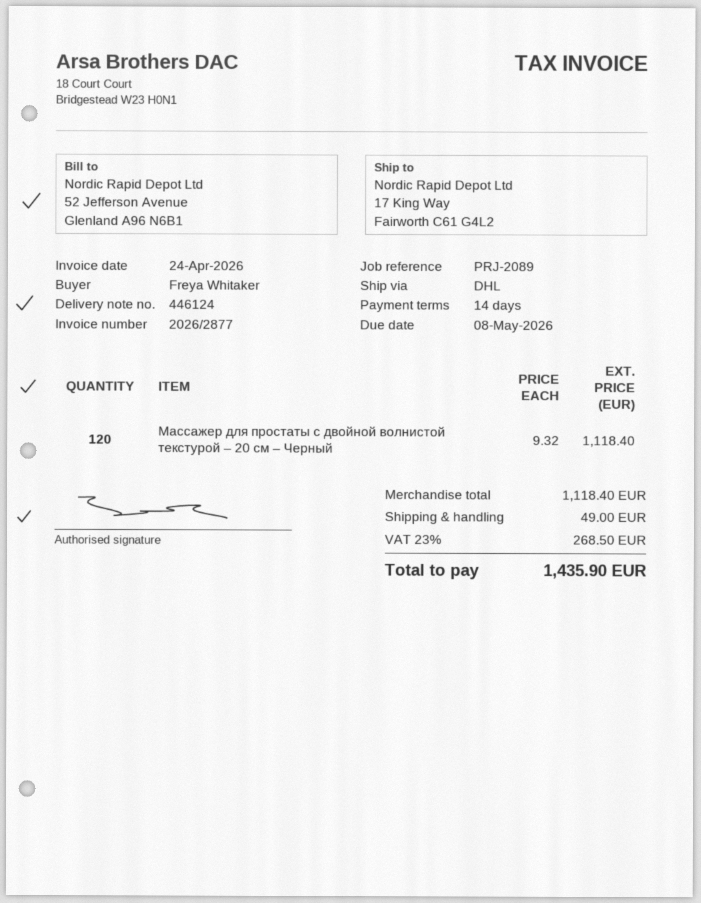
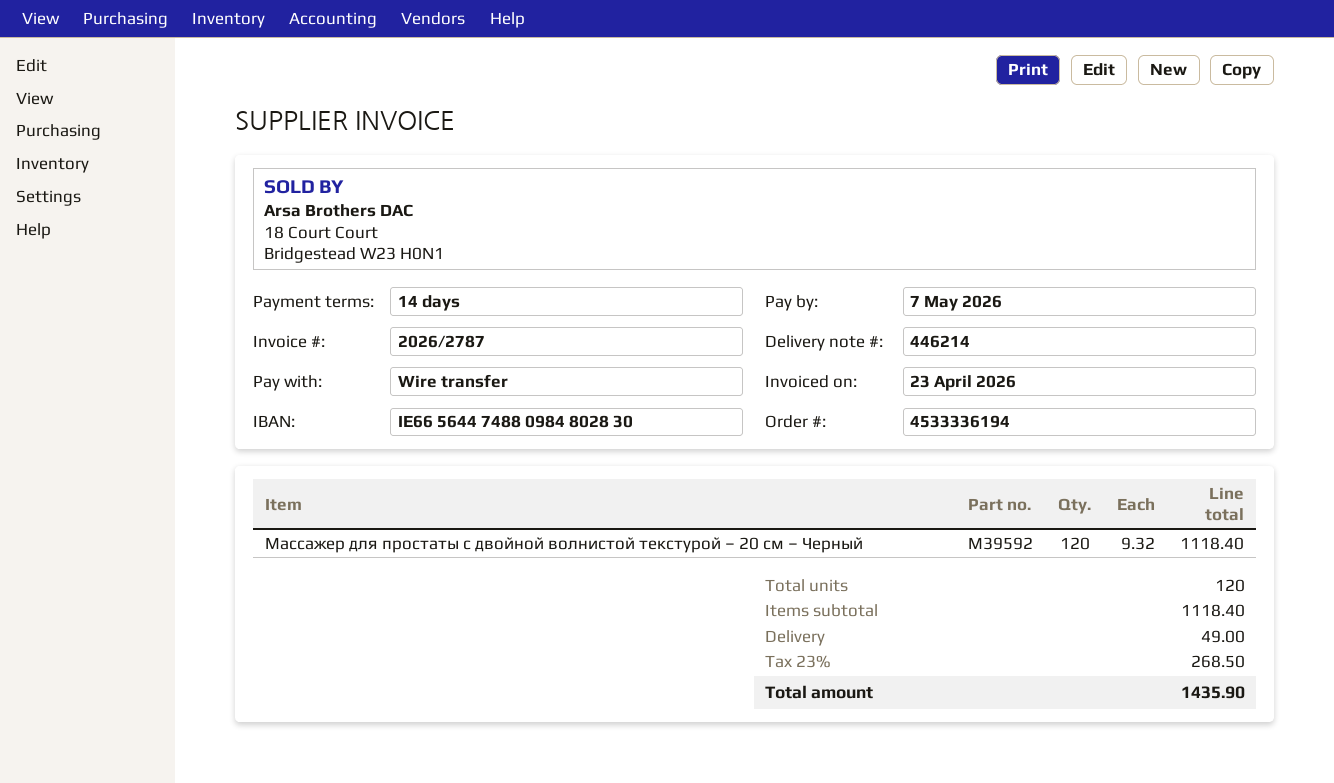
delivery note number: 446124 -> 446214
invoice number: 2026/2877 -> 2026/2787
invoice date: 2026-04-24 -> 2026-04-23
due date: 2026-05-08 -> 2026-05-07

